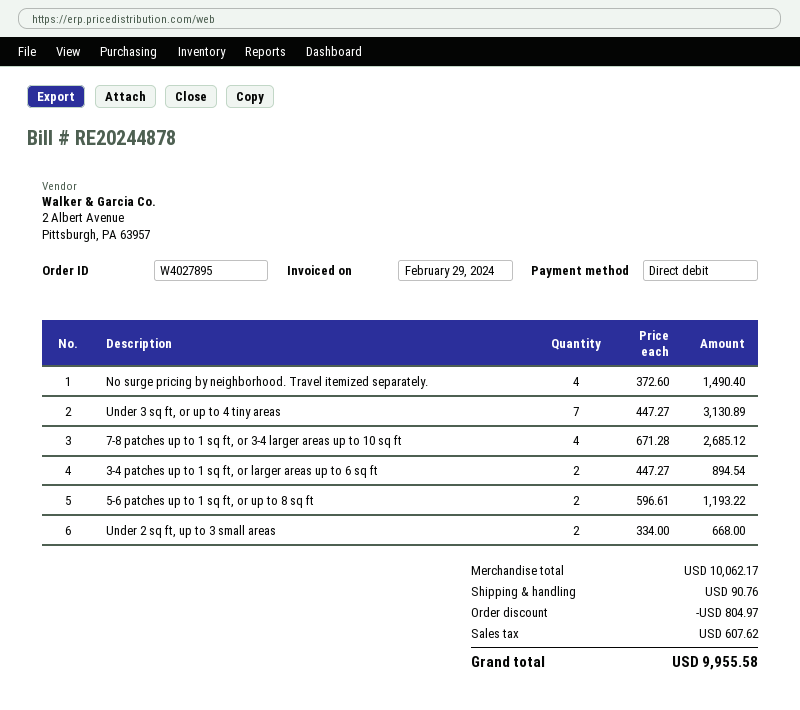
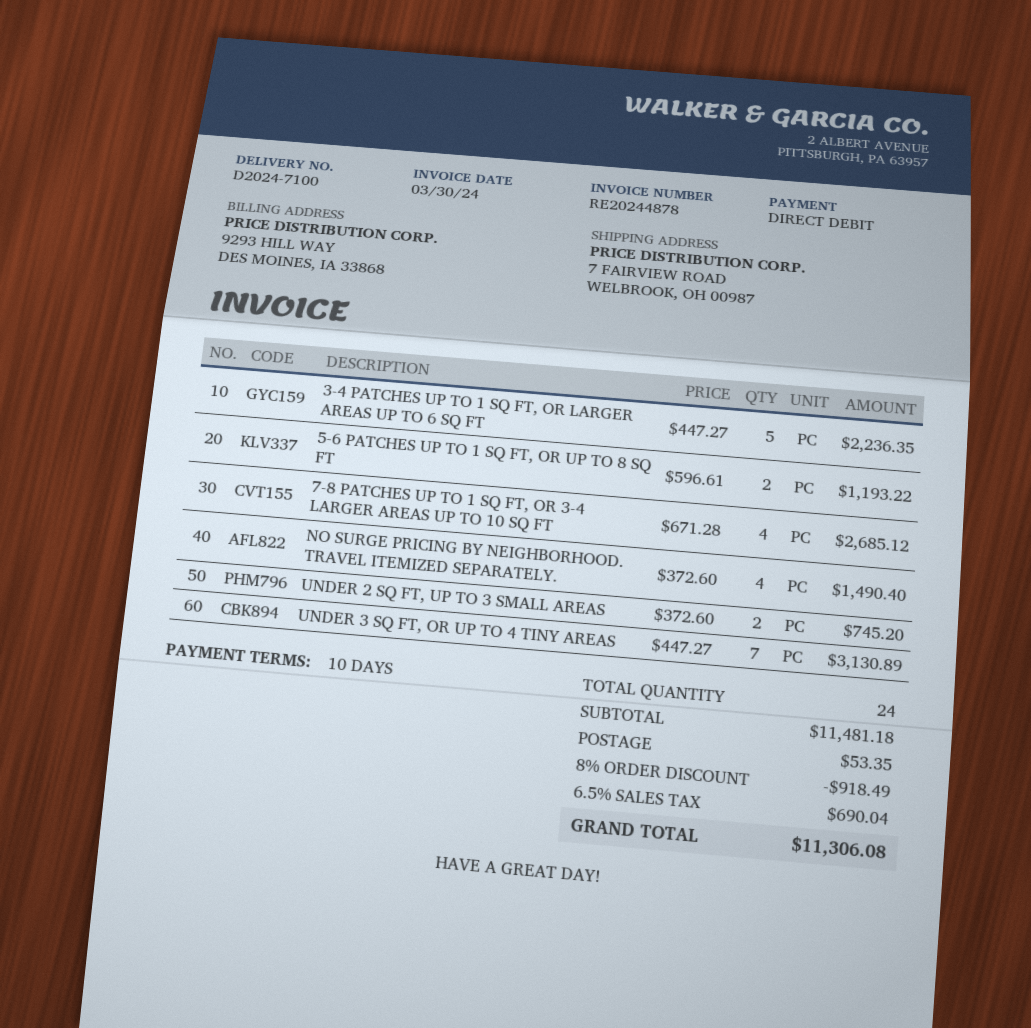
invoice date: 2024-02-29 -> 2024-03-30
3-4 patches up to 1 sq ft, or larger areas up to 6 sq ft: 2 x 447.27 = 894.54 -> 5 x 447.27 = 2236.35
Under 2 sq ft, up to 3 small areas: 2 x 334.00 = 668.00 -> 2 x 372.60 = 745.20
subtotal: 10062.17 -> 11481.18
discount: 804.97 -> 918.49
shipping: 90.76 -> 53.35
tax: 607.62 -> 690.04
total: 9955.58 -> 11306.08

